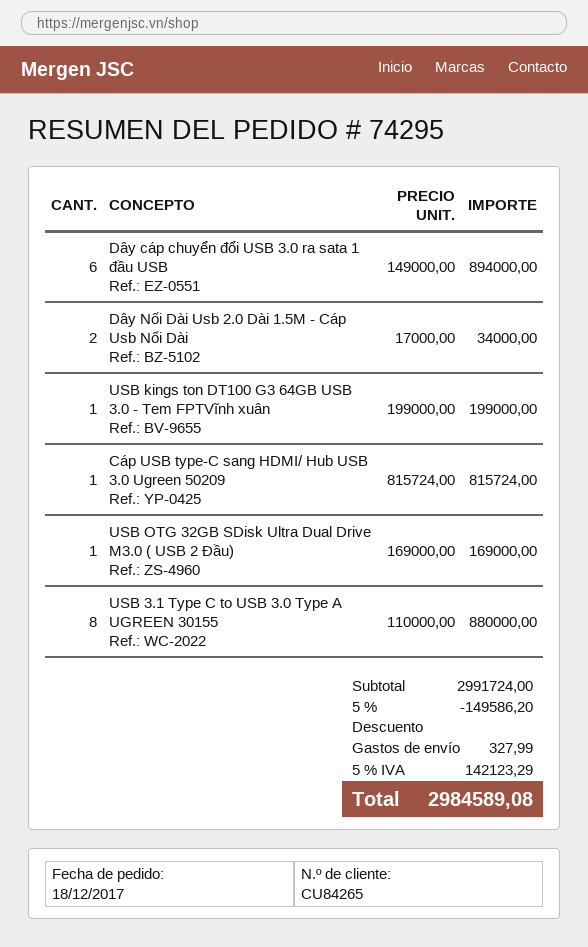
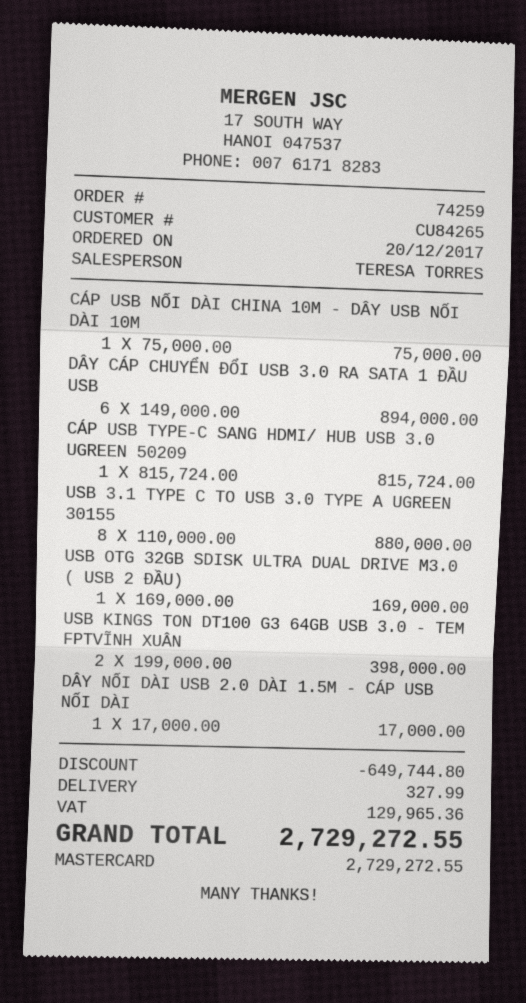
order number: 74295 -> 74259
order date: 2017-12-18 -> 2017-12-20
Dây Nối Dài Usb 2.0 Dài 1.5M - Cáp Usb Nối Dài: 2 x 17000.00 = 34000.00 -> 1 x 17000.00 = 17000.00
USB kings ton DT100 G3 64GB USB 3.0 - Tem FPTVĩnh xuân: 1 x 199000.00 = 199000.00 -> 2 x 199000.00 = 398000.00
CÁP USB NỐI DÀI CHINA 10M - DÂY USB NỐI DÀI 10M: none -> 1 x 75000.00 = 75000.00
discount: 149586.20 -> 649744.80
tax: 142123.29 -> 129965.36
total: 2984589.08 -> 2729272.55

